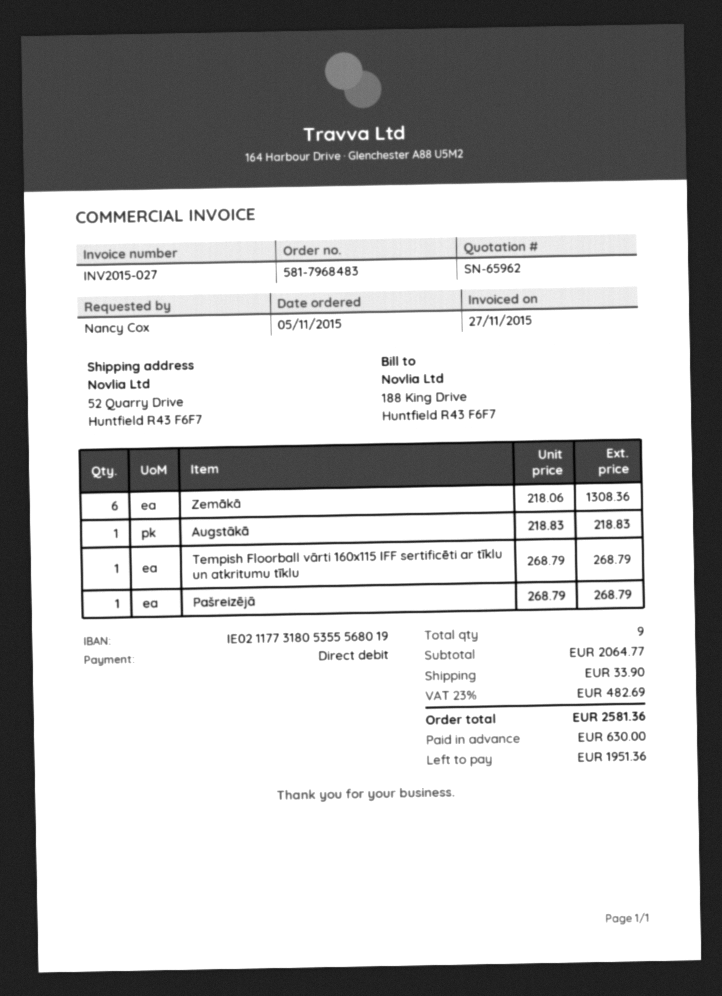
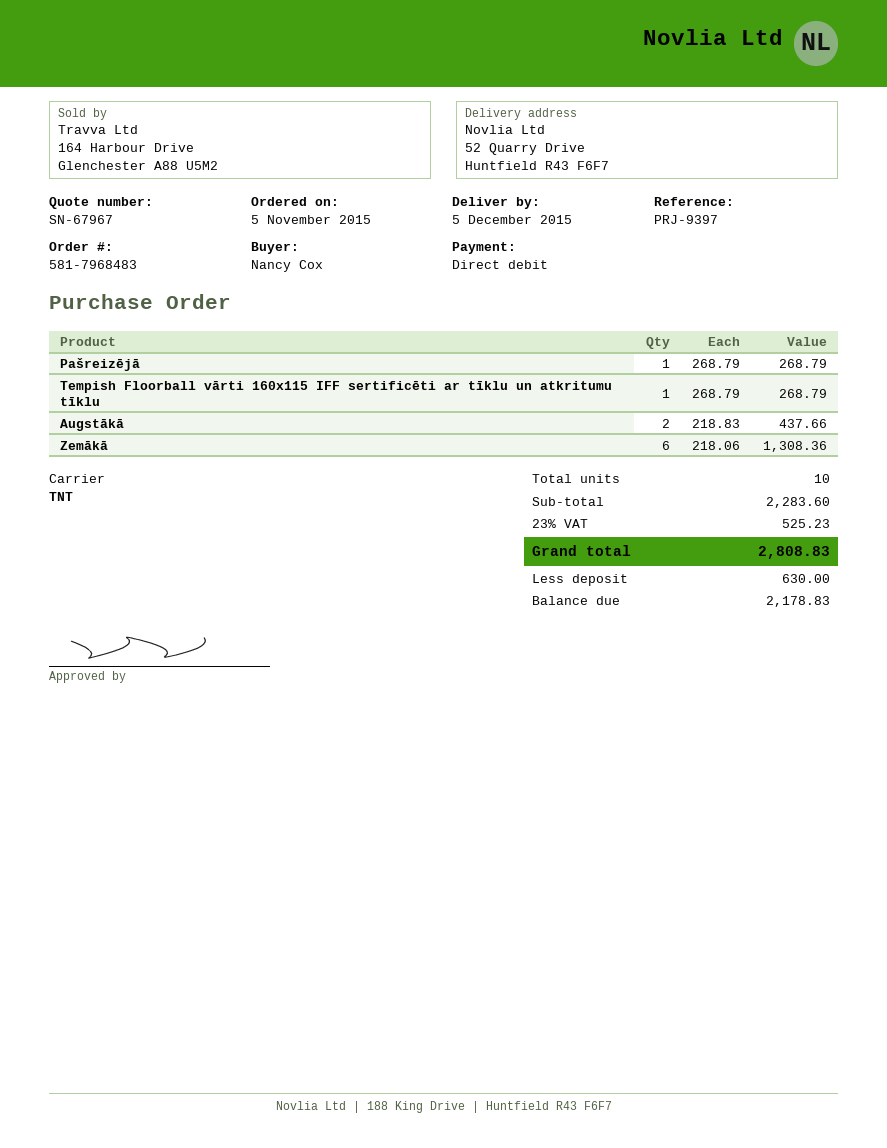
quote number: SN-65962 -> SN-67967
Augstākā: 1 x 218.83 = 218.83 -> 2 x 218.83 = 437.66
total quantity: 9 -> 10
subtotal: 2064.77 -> 2283.60
shipping: 33.90 -> none
tax: 23% = 482.69 -> 23% = 525.23
total: 2581.36 -> 2808.83
balance: 1951.36 -> 2178.83

